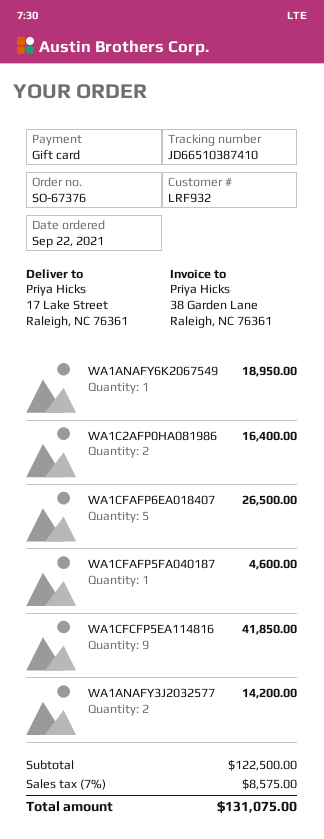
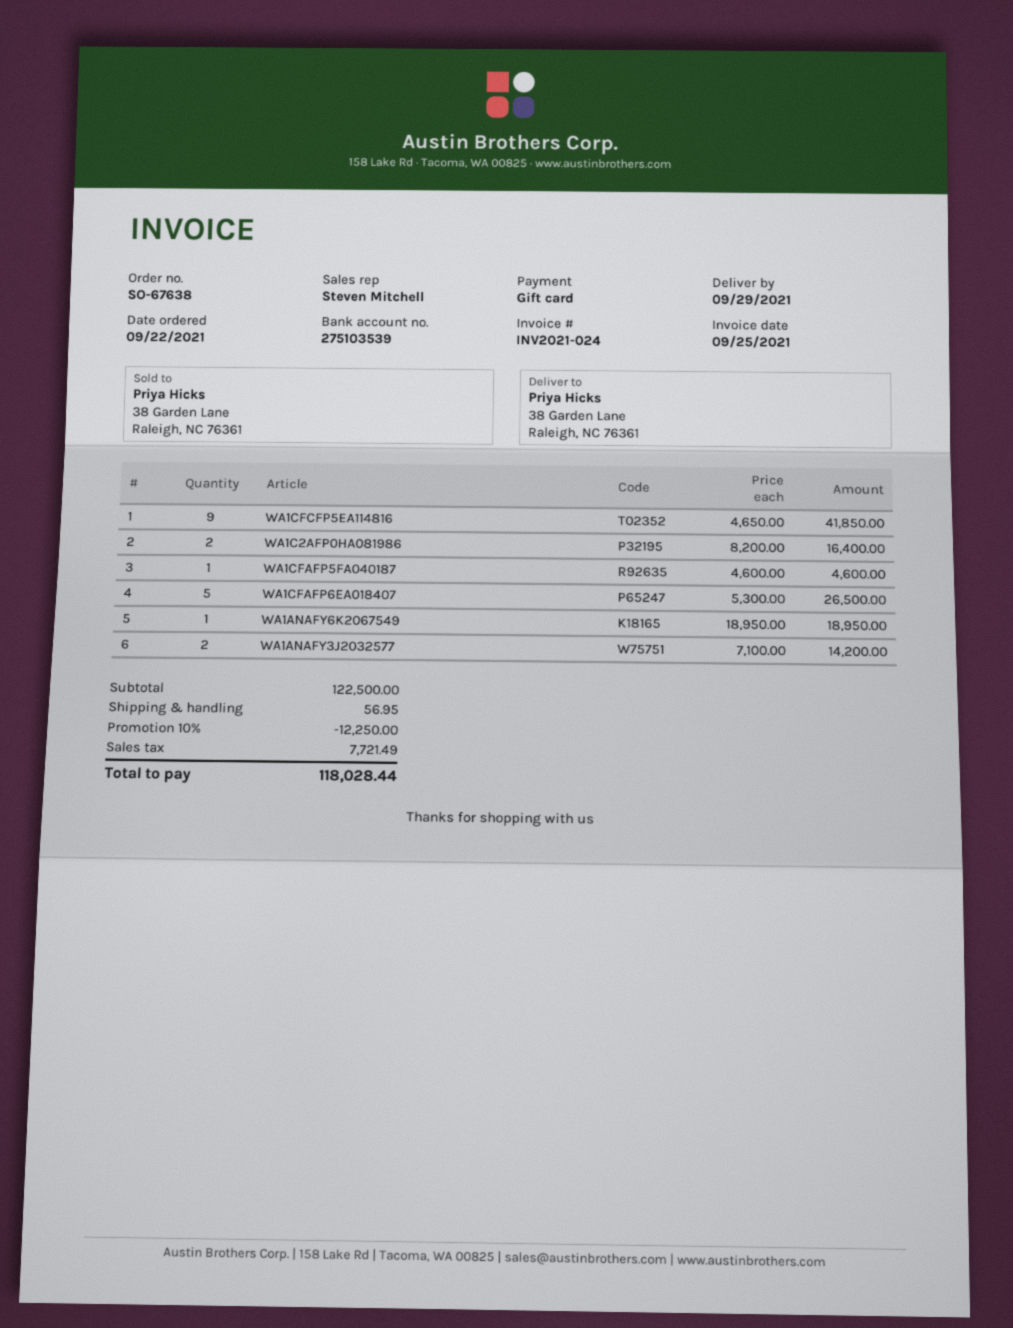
order number: SO-67376 -> SO-67638
ship to: 17 Lake Street, Raleigh, NC 76361 -> 38 Garden Lane, Raleigh, NC 76361
discount: none -> 10% = 12250.00
shipping: none -> 56.95
tax: 8575.00 -> 7721.49
total: 131075.00 -> 118028.44

